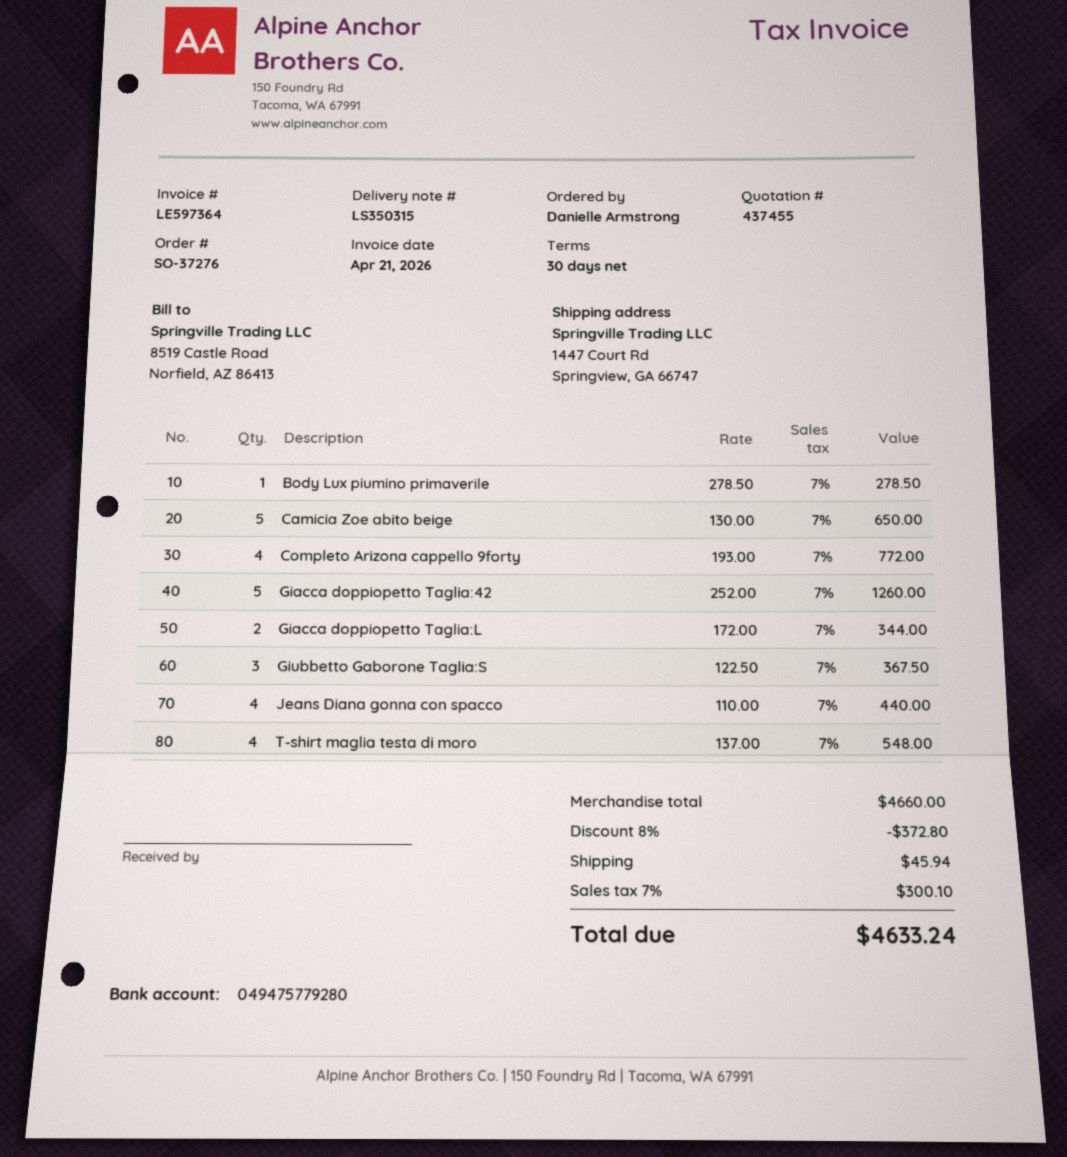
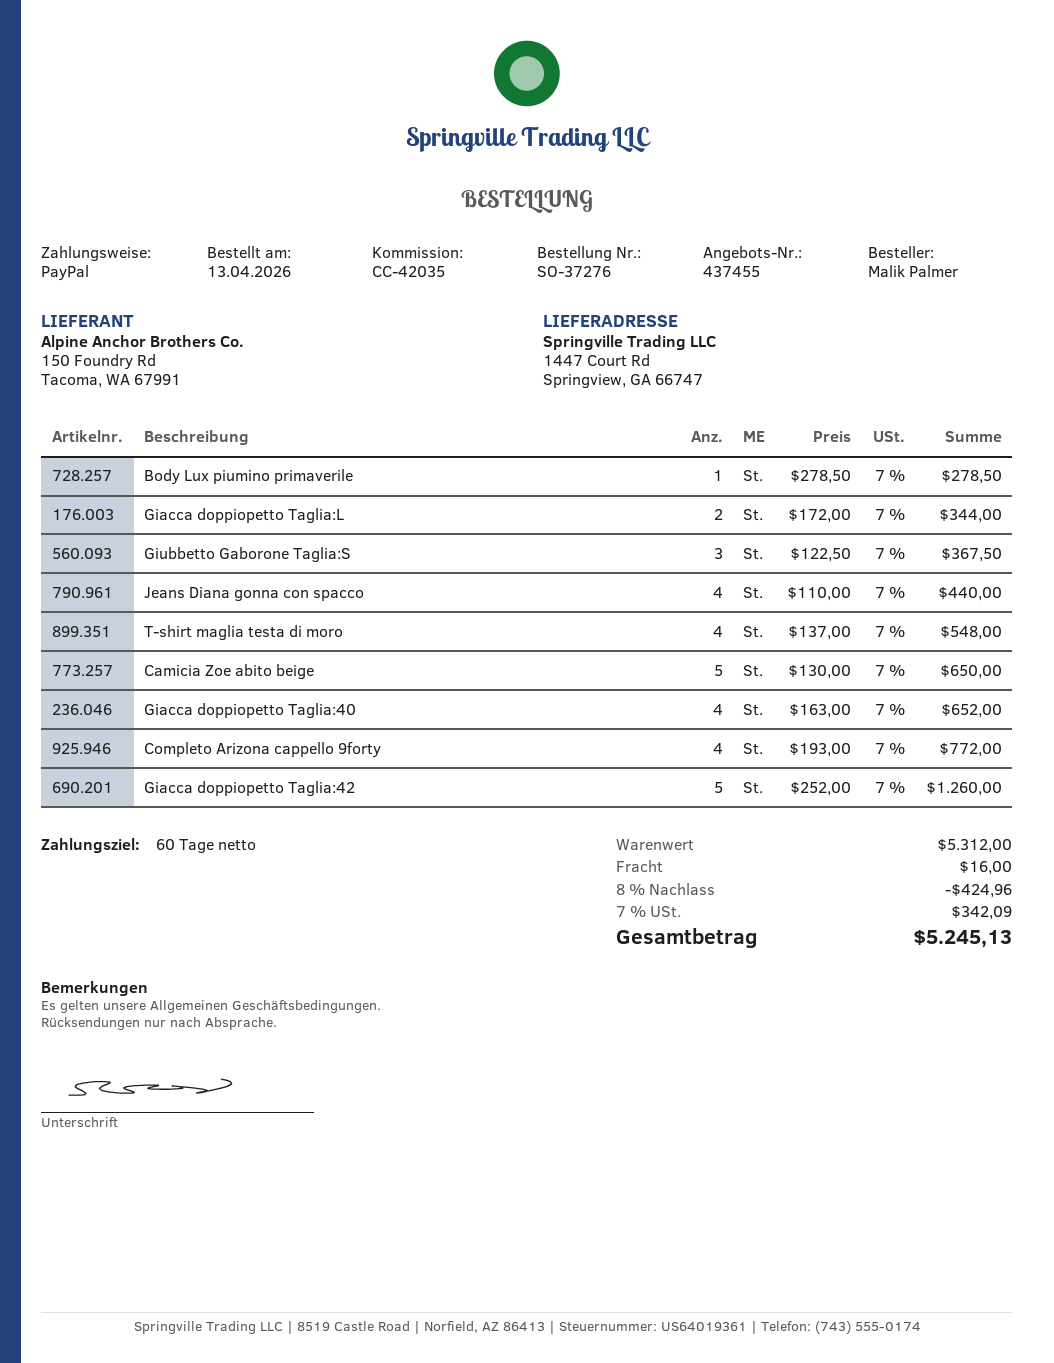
payment terms: 30 days -> 60 days
ordered by: Danielle Armstrong -> Malik Palmer
Giacca doppiopetto Taglia:40: none -> 4 x 163.00 = 652.00
subtotal: 4660.00 -> 5312.00
discount: 8% = 372.80 -> 8% = 424.96
shipping: 45.94 -> 16.00
tax: 7% = 300.10 -> 7% = 342.09
total: 4633.24 -> 5245.13

